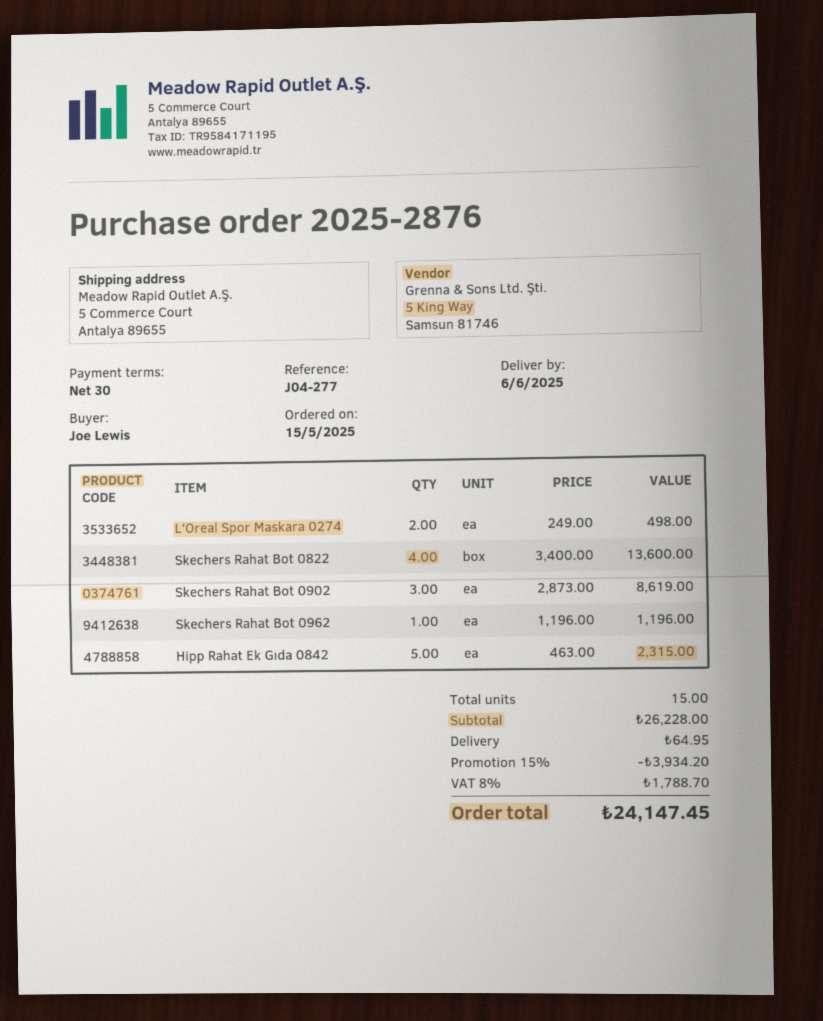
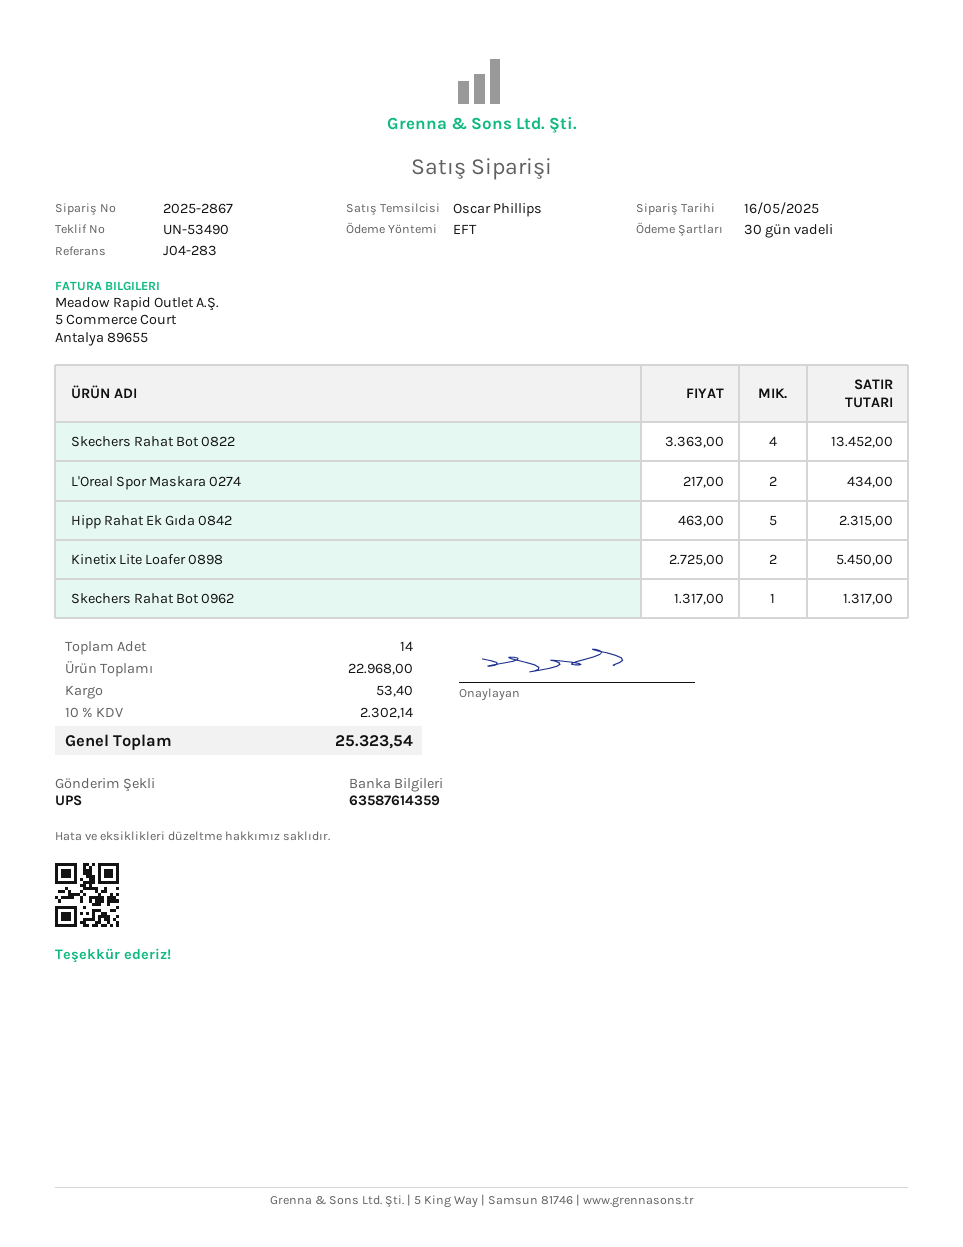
order number: 2025-2876 -> 2025-2867
order date: 2025-05-15 -> 2025-05-16
reference: J04-277 -> J04-283
L'Oreal Spor Maskara 0274: 2 x 249.00 = 498.00 -> 2 x 217.00 = 434.00
Skechers Rahat Bot 0822: 4 x 3400.00 = 13600.00 -> 4 x 3363.00 = 13452.00
Skechers Rahat Bot 0902: 3 x 2873.00 = 8619.00 -> none
Skechers Rahat Bot 0962: 1 x 1196.00 = 1196.00 -> 1 x 1317.00 = 1317.00
Kinetix Lite Loafer 0898: none -> 2 x 2725.00 = 5450.00
total quantity: 15 -> 14
subtotal: 26228.00 -> 22968.00
discount: 15% = 3934.20 -> none
shipping: 64.95 -> 53.40
tax: 8% = 1788.70 -> 10% = 2302.14
total: 24147.45 -> 25323.54

